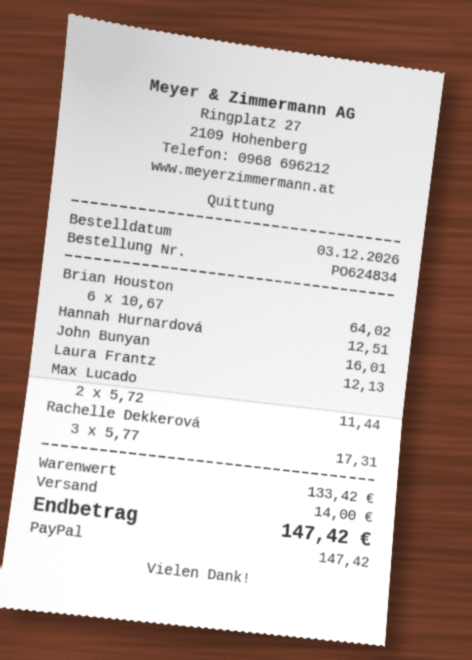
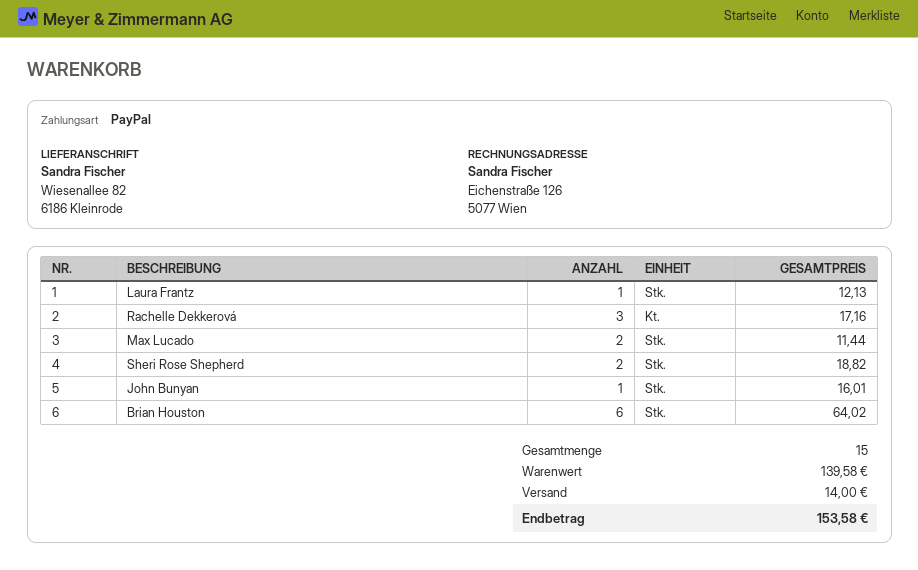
Hannah Hurnardová: 1 for 12.51 -> none
Rachelle Dekkerová: 3 for 17.31 -> 3 for 17.16
Sheri Rose Shepherd: none -> 2 for 18.82
subtotal: 133.42 -> 139.58
total: 147.42 -> 153.58

